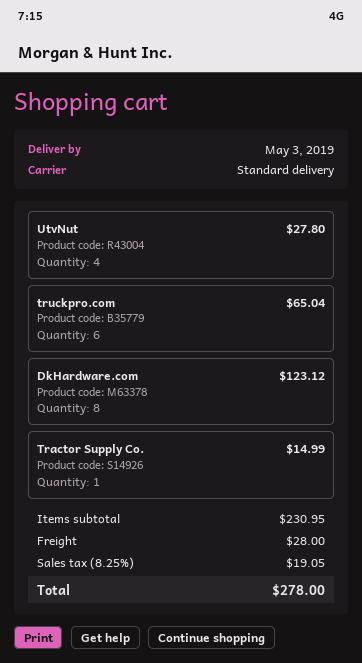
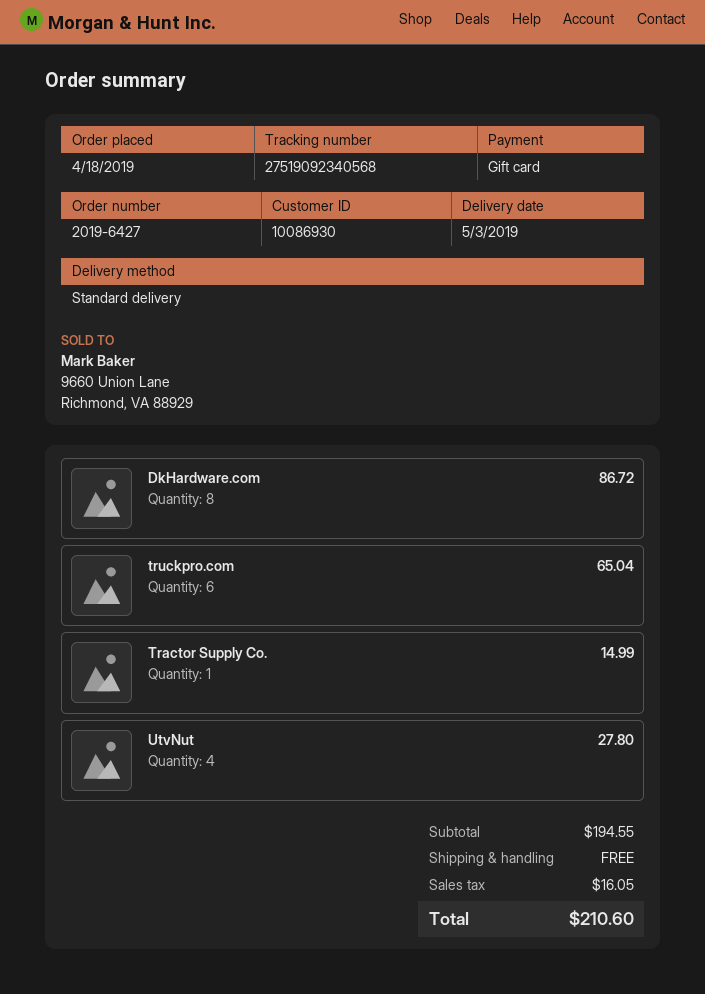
DkHardware.com: 8 for 123.12 -> 8 for 86.72
subtotal: 230.95 -> 194.55
shipping: 28.00 -> 0.00
tax: 19.05 -> 16.05
total: 278.00 -> 210.60

